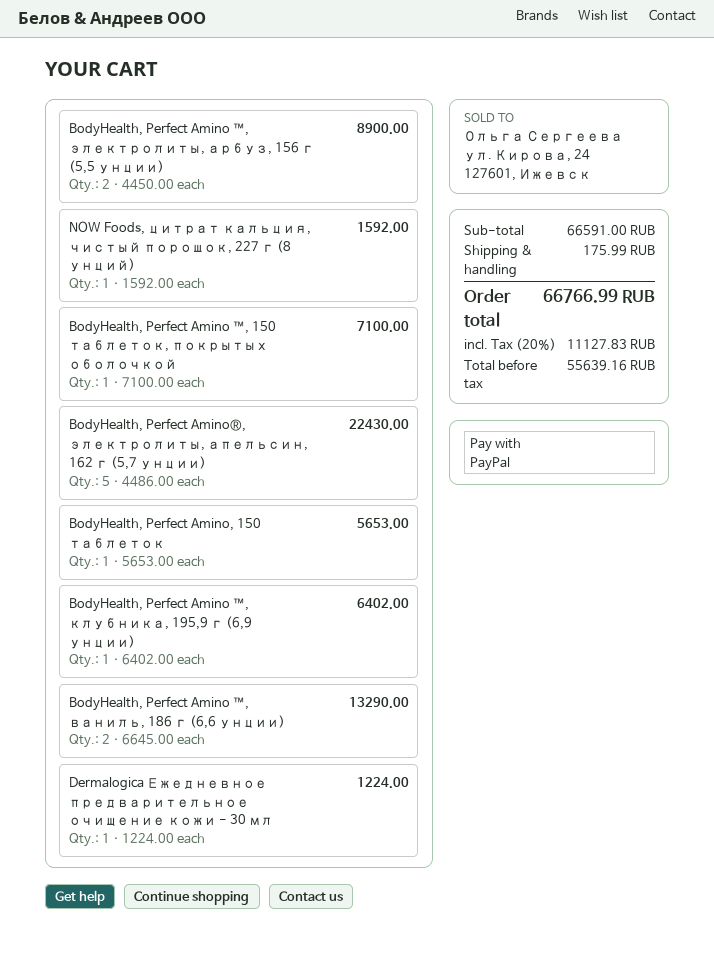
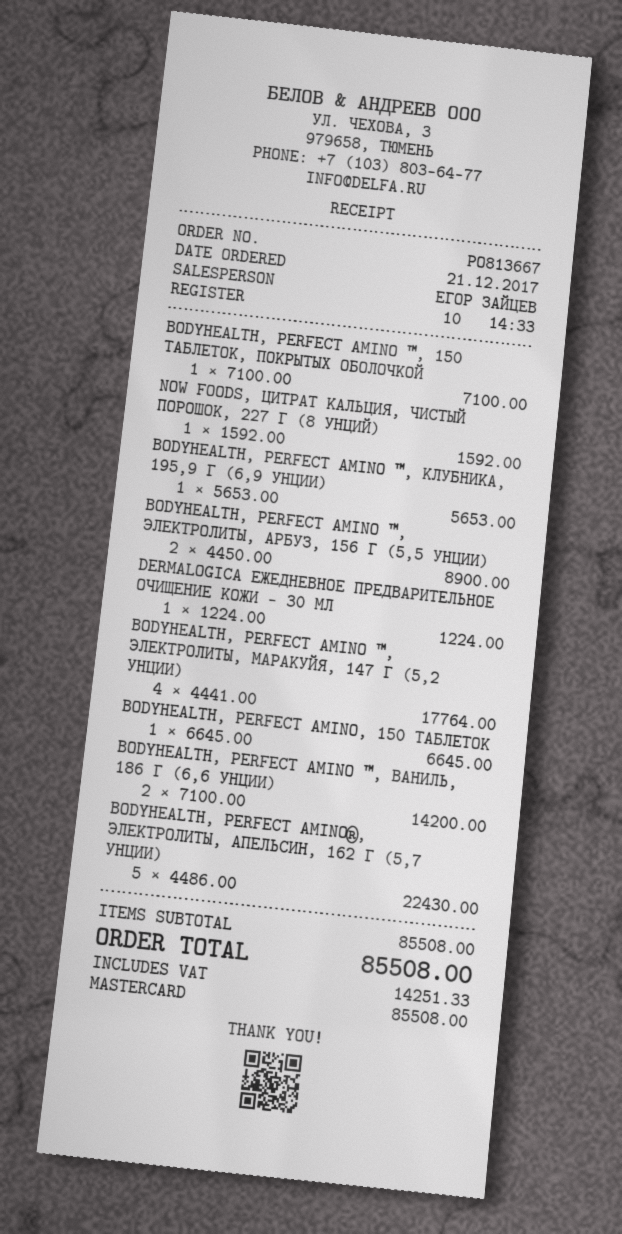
payment method: PayPal -> Mastercard
BodyHealth, Perfect Amino, 150 таблеток: 1 x 5653.00 = 5653.00 -> 1 x 6645.00 = 6645.00
BodyHealth, Perfect Amino ™, клубника, 195,9 г (6,9 унции): 1 x 6402.00 = 6402.00 -> 1 x 5653.00 = 5653.00
BodyHealth, Perfect Amino ™, ваниль, 186 г (6,6 унции): 2 x 6645.00 = 13290.00 -> 2 x 7100.00 = 14200.00
BODYHEALTH, PERFECT AMINO ™, ЭЛЕКТРОЛИТЫ, МАРАКУЙЯ, 147 Г (5,2 УНЦИИ): none -> 4 x 4441.00 = 17764.00
subtotal: 66591.00 -> 85508.00
shipping: 175.99 -> none
tax: 11127.83 -> 14251.33
total: 66766.99 -> 85508.00

